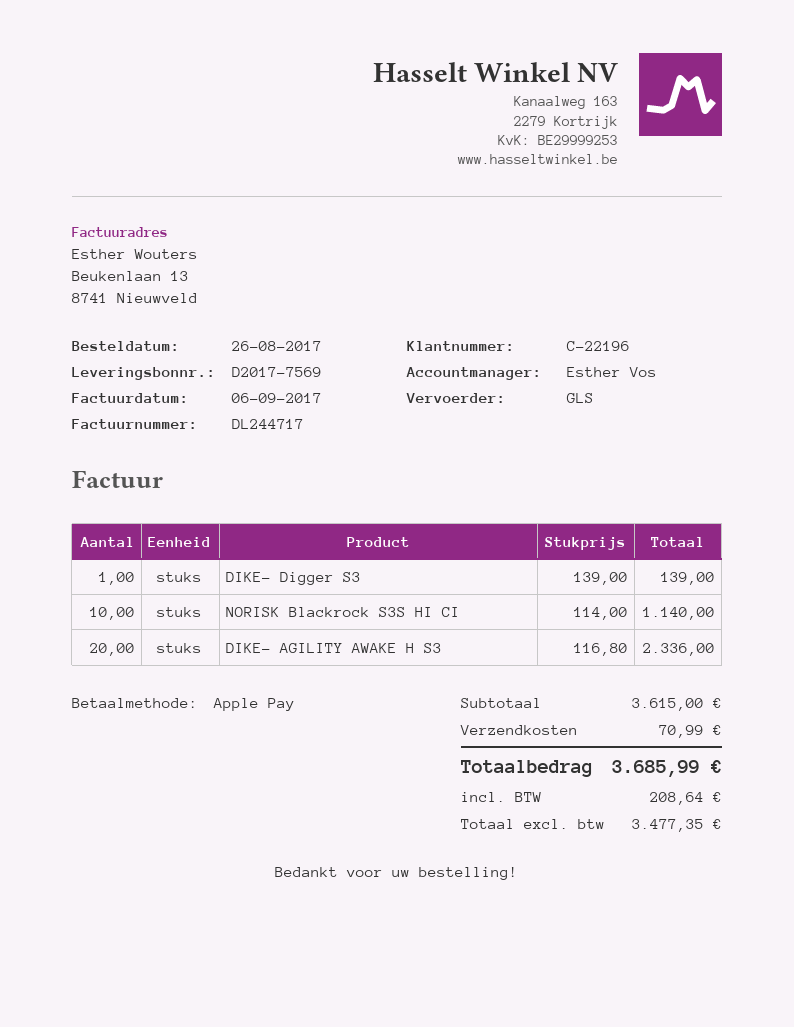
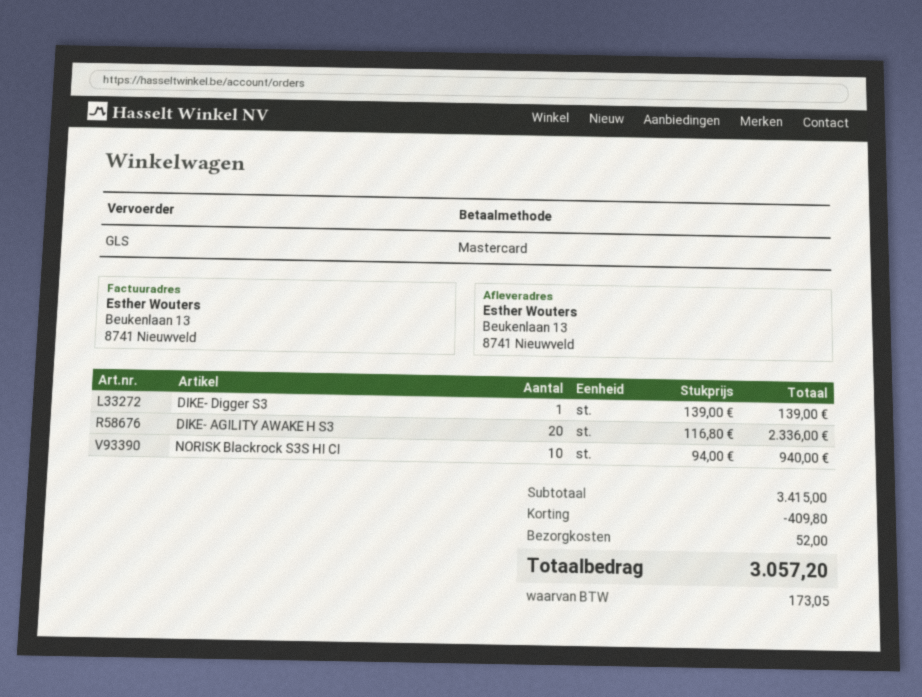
payment method: Apple Pay -> Mastercard
NORISK Blackrock S3S HI CI: 10 x 114.00 = 1140.00 -> 10 x 94.00 = 940.00
subtotal: 3615.00 -> 3415.00
discount: none -> 409.80
shipping: 70.99 -> 52.00
tax: 208.64 -> 173.05
total: 3685.99 -> 3057.20

